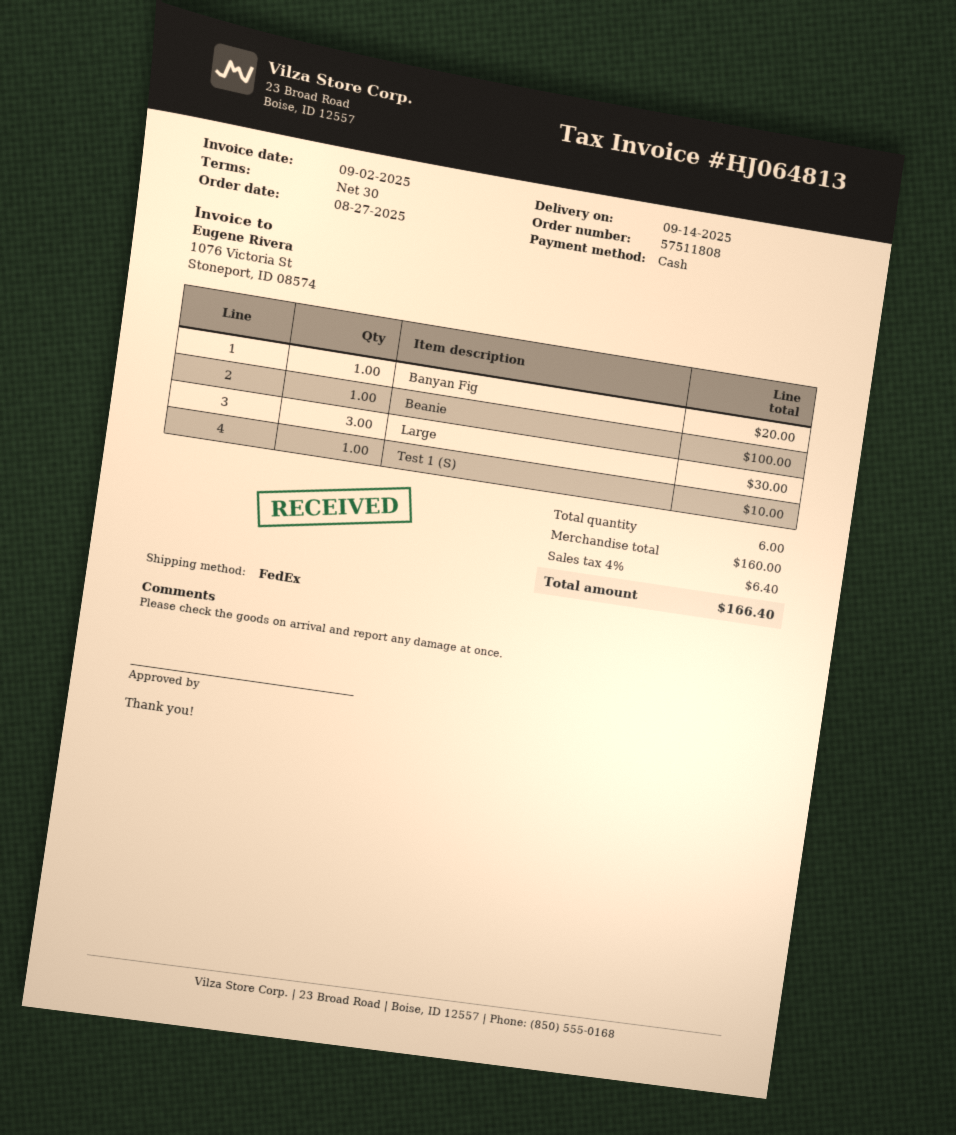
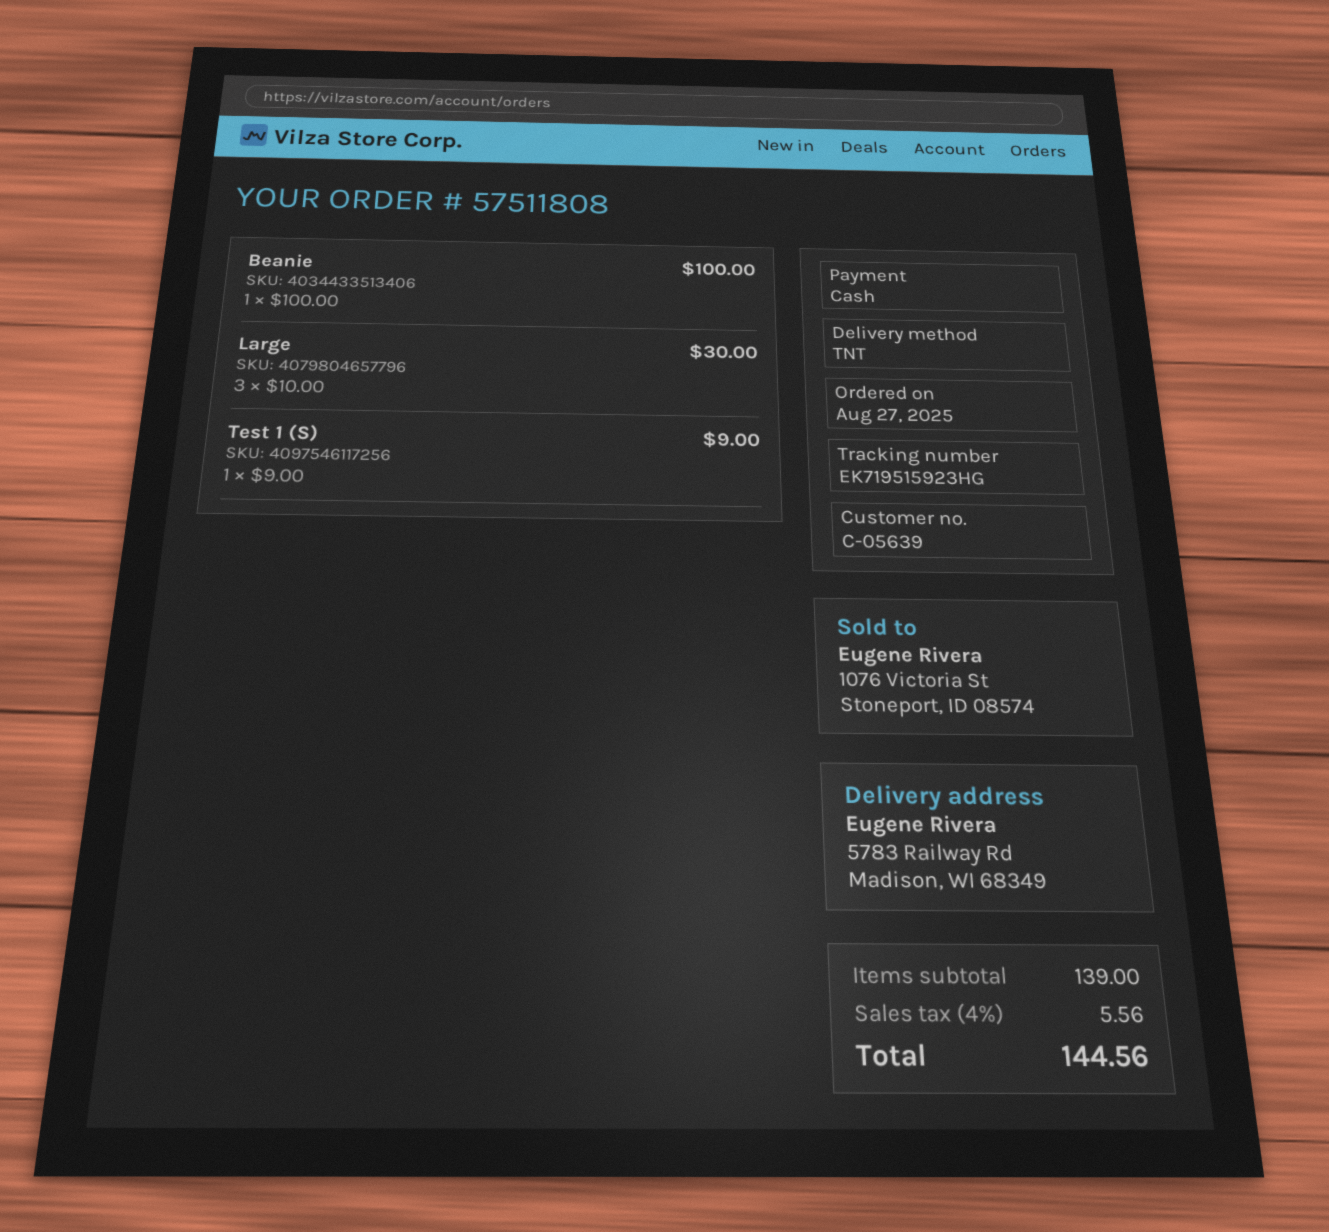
shipping method: FedEx -> TNT
Banyan Fig: 1 for 20.00 -> none
Test 1 (S): 1 for 10.00 -> 1 for 9.00
subtotal: 160.00 -> 139.00
tax: 4% = 6.40 -> 4% = 5.56
total: 166.40 -> 144.56

